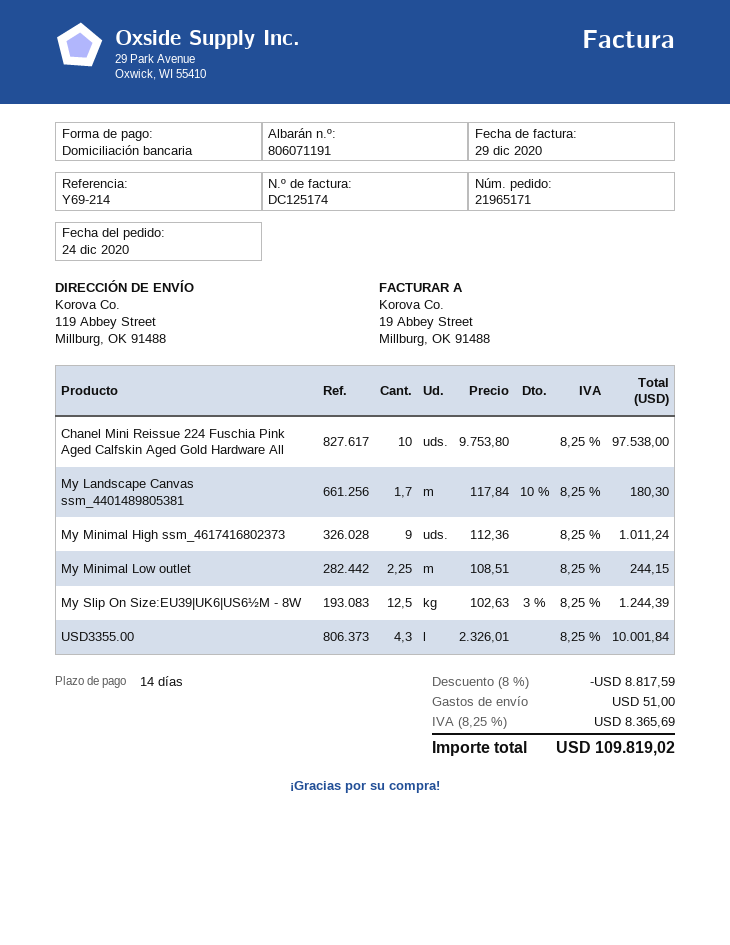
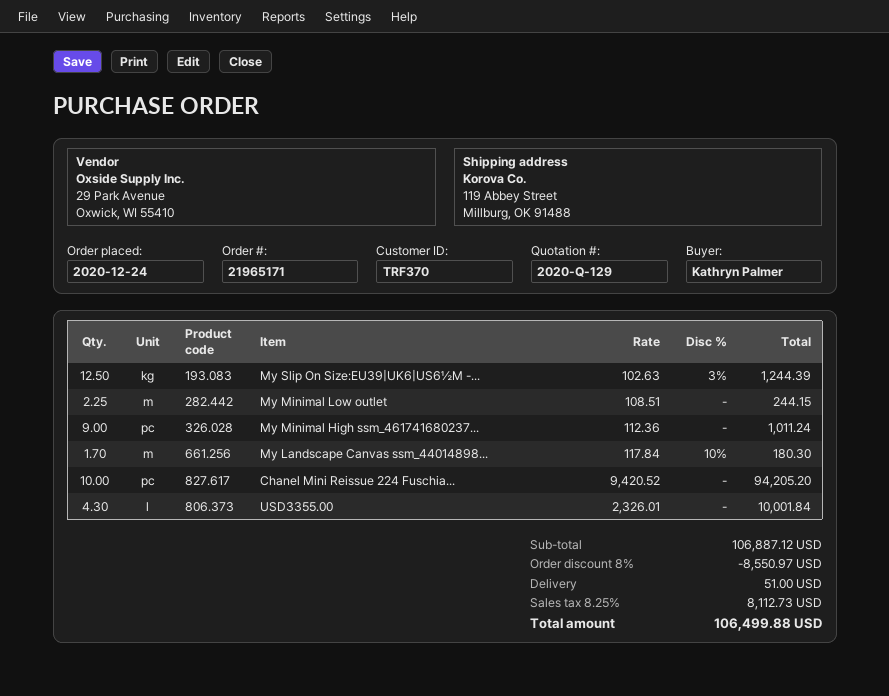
Chanel Mini Reissue 224 Fuschia Pink Aged Calfskin Aged Gold Hardware All: 10 x 9753.80 = 97538.00 -> 10 x 9420.52 = 94205.20
discount: 8% = 8817.59 -> 8% = 8550.97
tax: 8.25% = 8365.69 -> 8.25% = 8112.73
total: 109819.02 -> 106499.88

